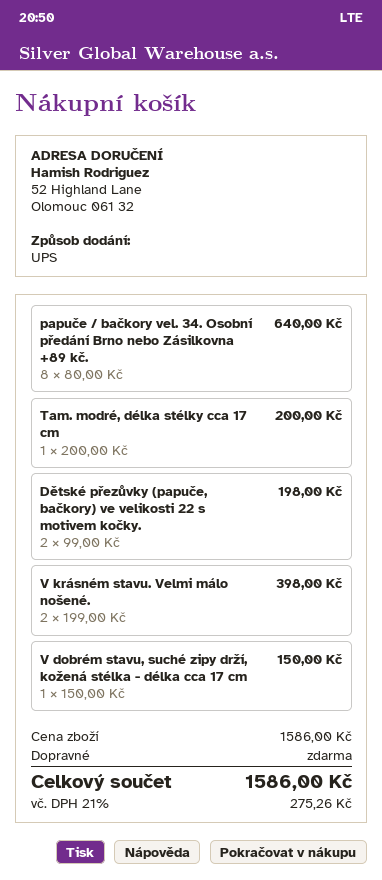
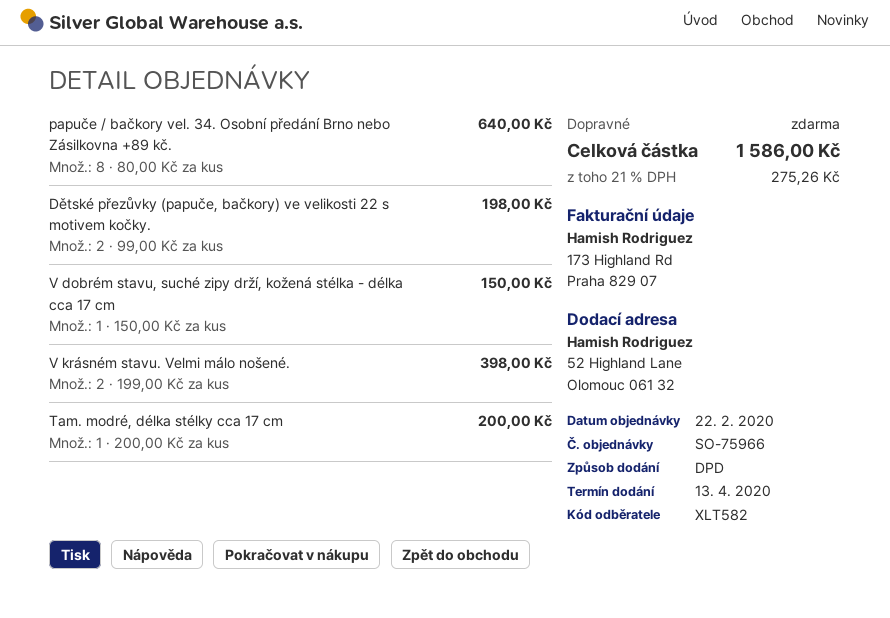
shipping method: UPS -> DPD

